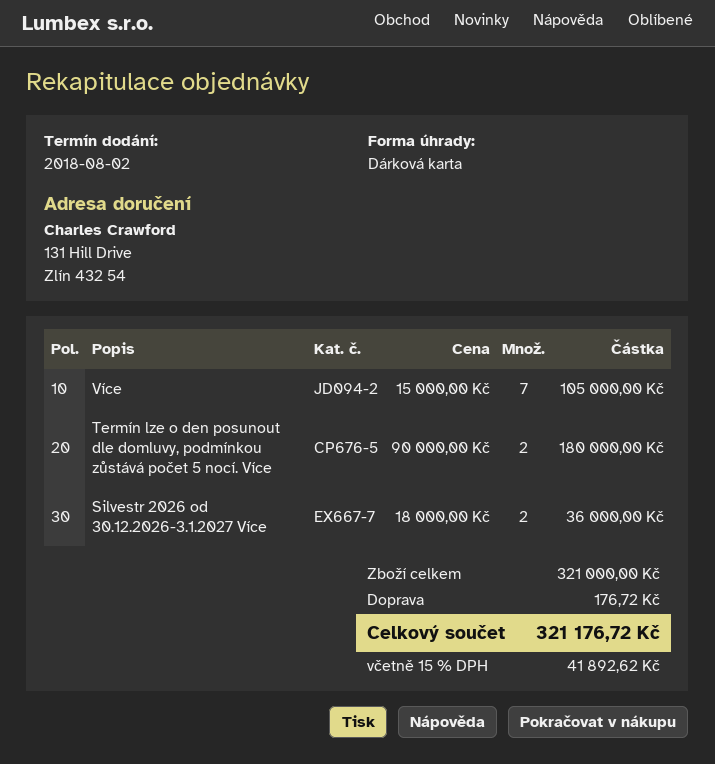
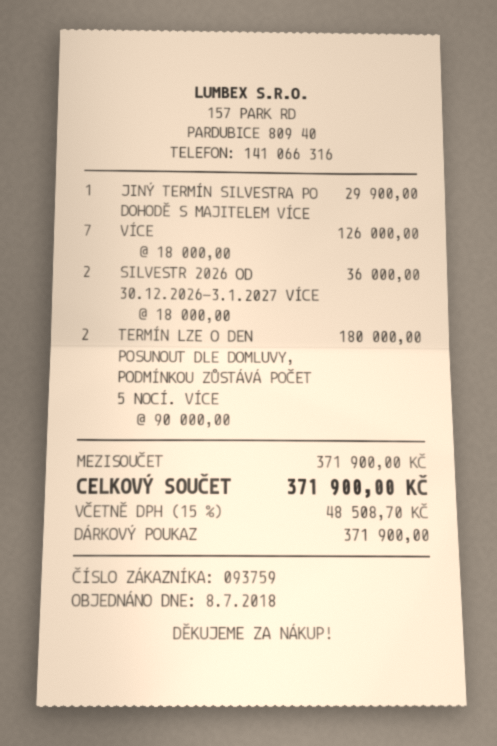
Více: 7 x 15000.00 = 105000.00 -> 7 x 18000.00 = 126000.00
JINÝ TERMÍN SILVESTRA PO DOHODĚ S MAJITELEM VÍCE: none -> 1 x 29900.00 = 29900.00
subtotal: 321000.00 -> 371900.00
shipping: 176.72 -> none
tax: 15% = 41892.62 -> 15% = 48508.70
total: 321176.72 -> 371900.00

